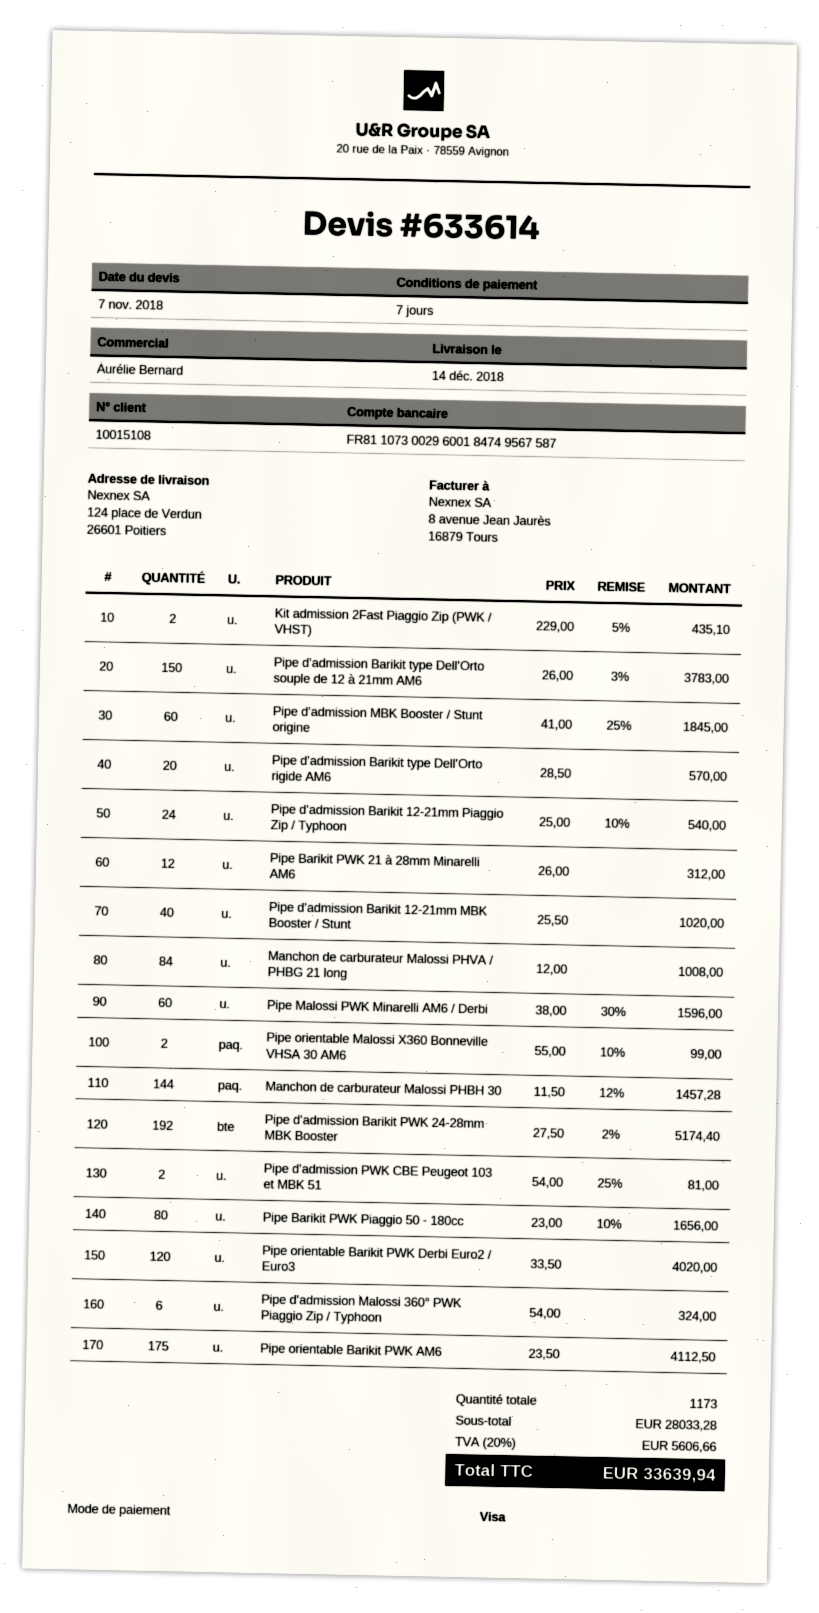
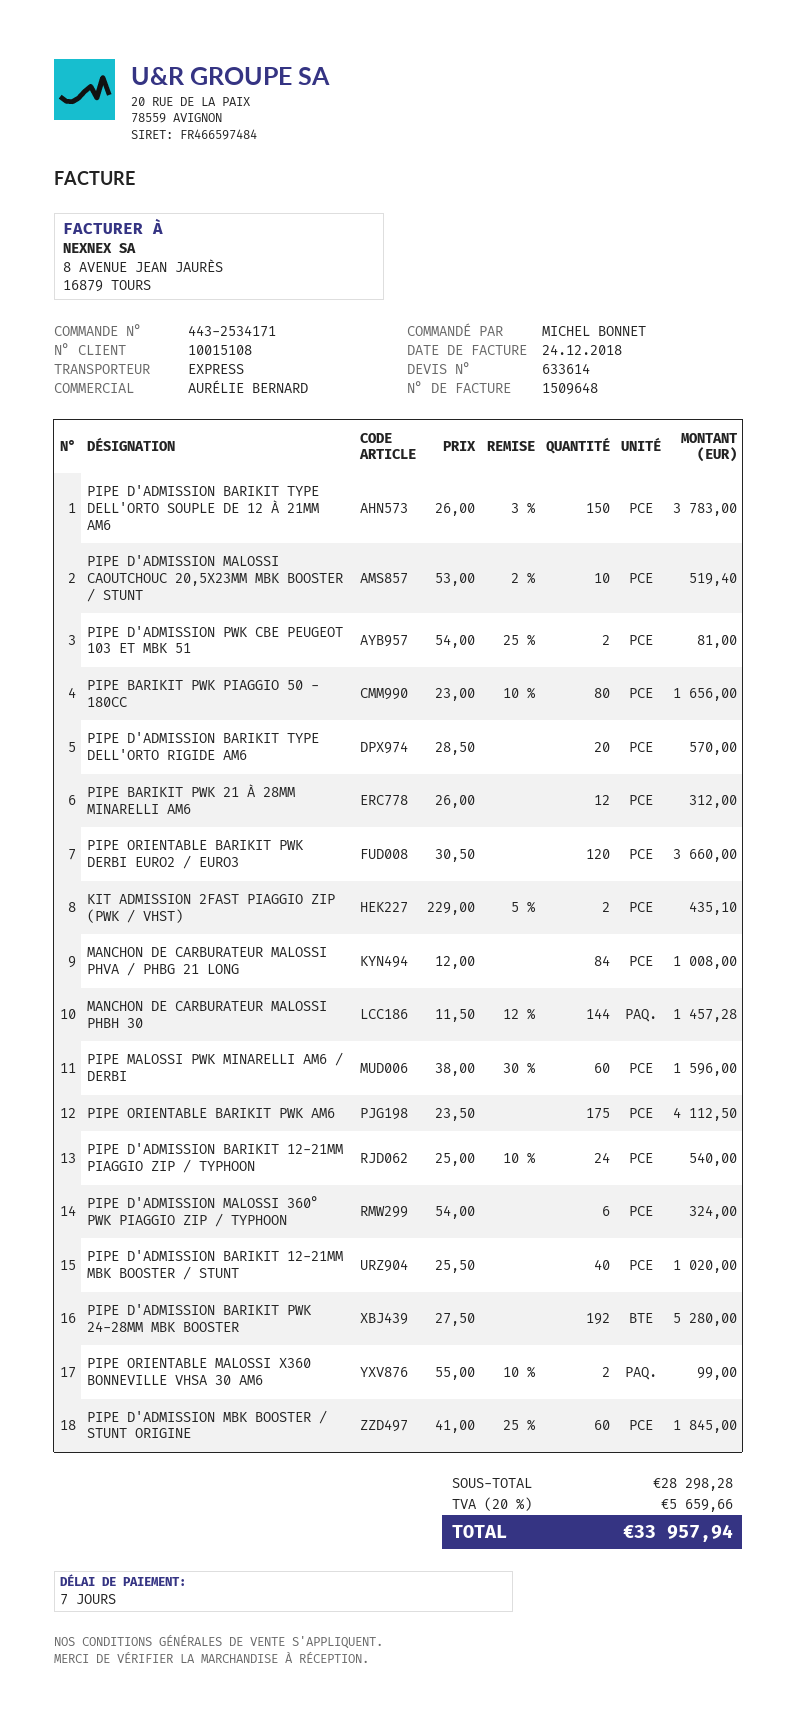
Pipe d'admission Barikit PWK 24-28mm MBK Booster: 192 x 27.50 - 2% = 5174.40 -> 192 x 27.50 = 5280.00
Pipe orientable Barikit PWK Derbi Euro2 / Euro3: 120 x 33.50 = 4020.00 -> 120 x 30.50 = 3660.00
PIPE D'ADMISSION MALOSSI CAOUTCHOUC 20,5X23MM MBK BOOSTER / STUNT: none -> 10 x 53.00 - 2% = 519.40
subtotal: 28033.28 -> 28298.28
tax: 20% = 5606.66 -> 20% = 5659.66
total: 33639.94 -> 33957.94

